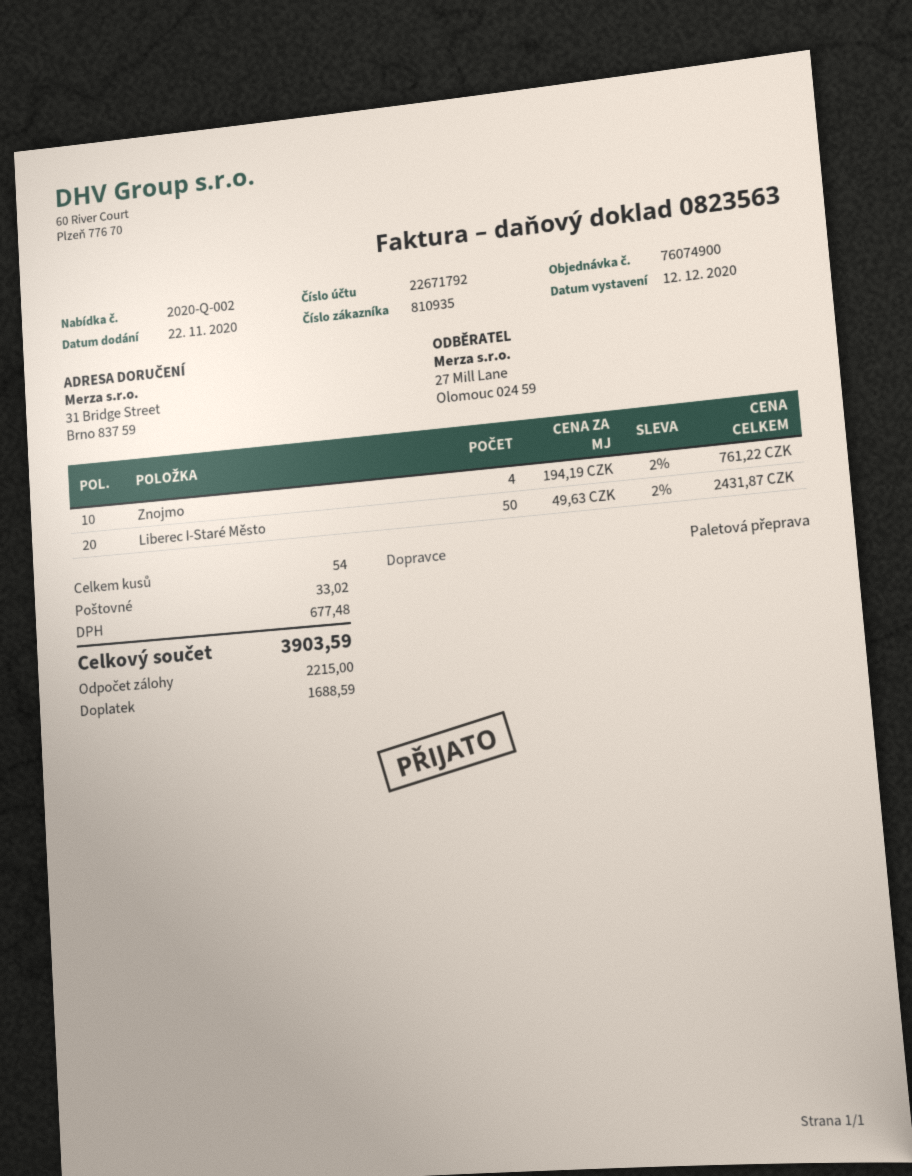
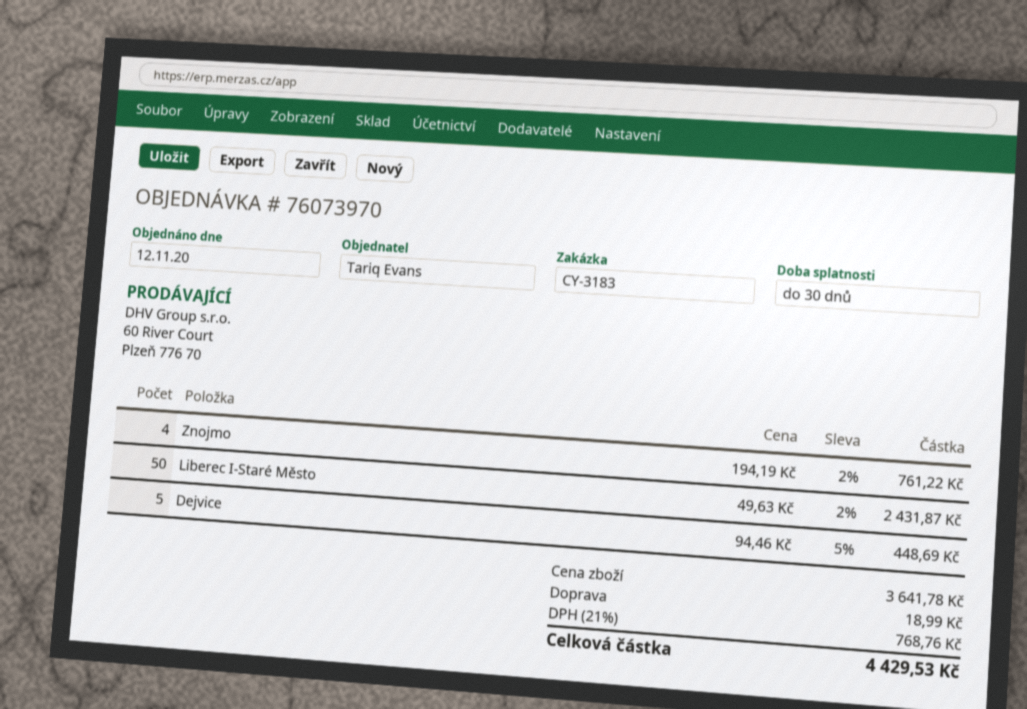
order number: 76074900 -> 76073970
Dejvice: none -> 5 x 94.46 - 5% = 448.69
shipping: 33.02 -> 18.99
tax: 677.48 -> 768.76
total: 3903.59 -> 4429.53

